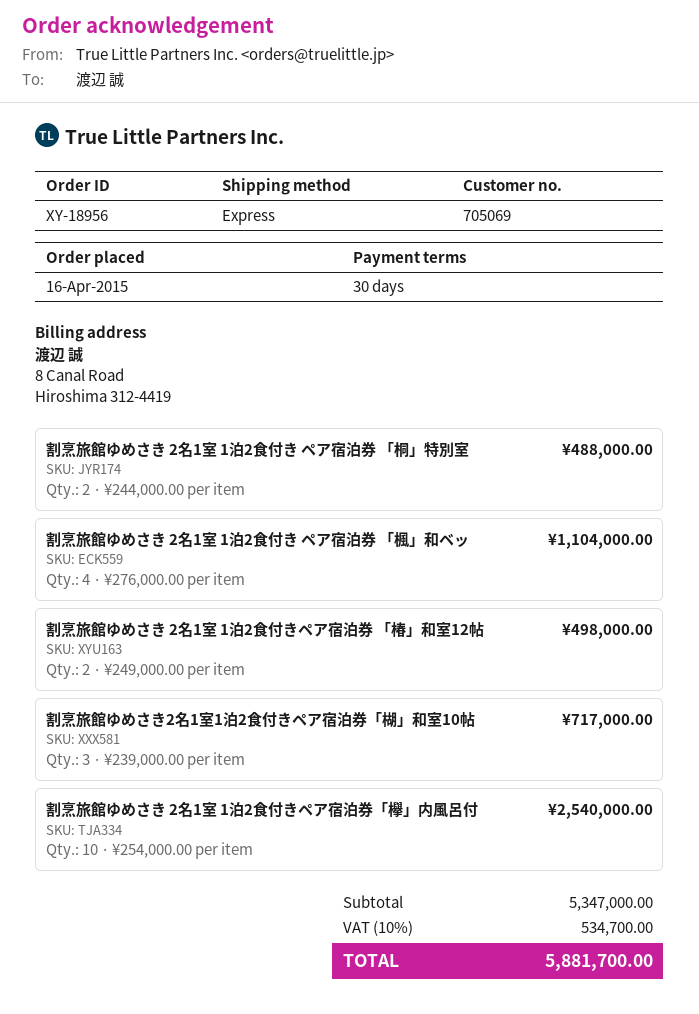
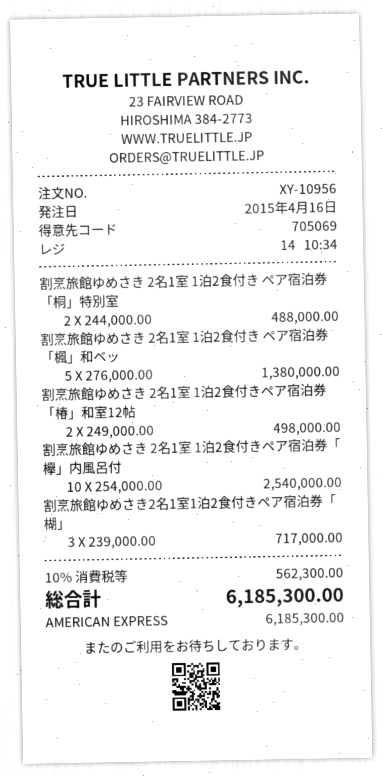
order number: XY-18956 -> XY-10956
割烹旅館ゆめさき 2名1室 1泊2食付き ペア宿泊券 「楓」和ベッ: 4 x 276000.00 = 1104000.00 -> 5 x 276000.00 = 1380000.00
tax: 10% = 534700.00 -> 10% = 562300.00
total: 5881700.00 -> 6185300.00

